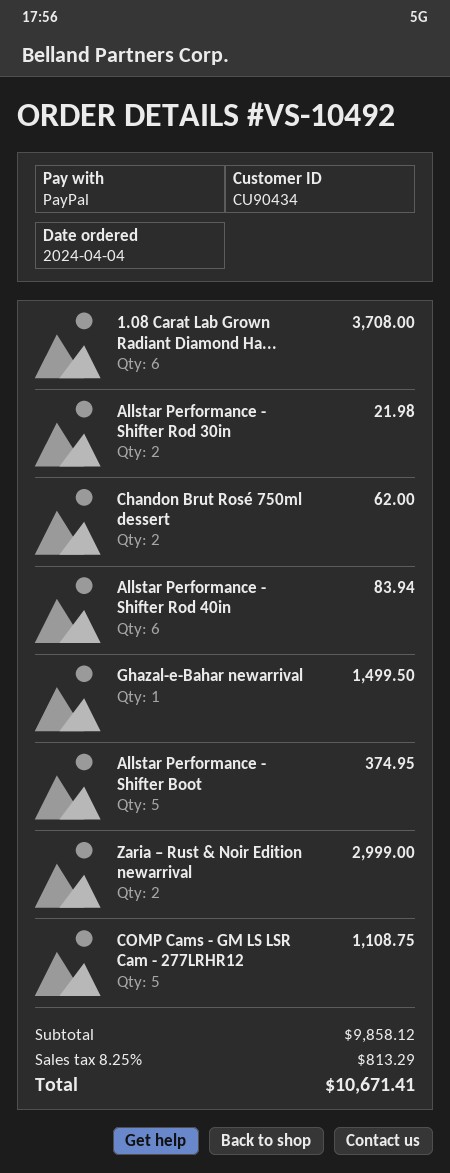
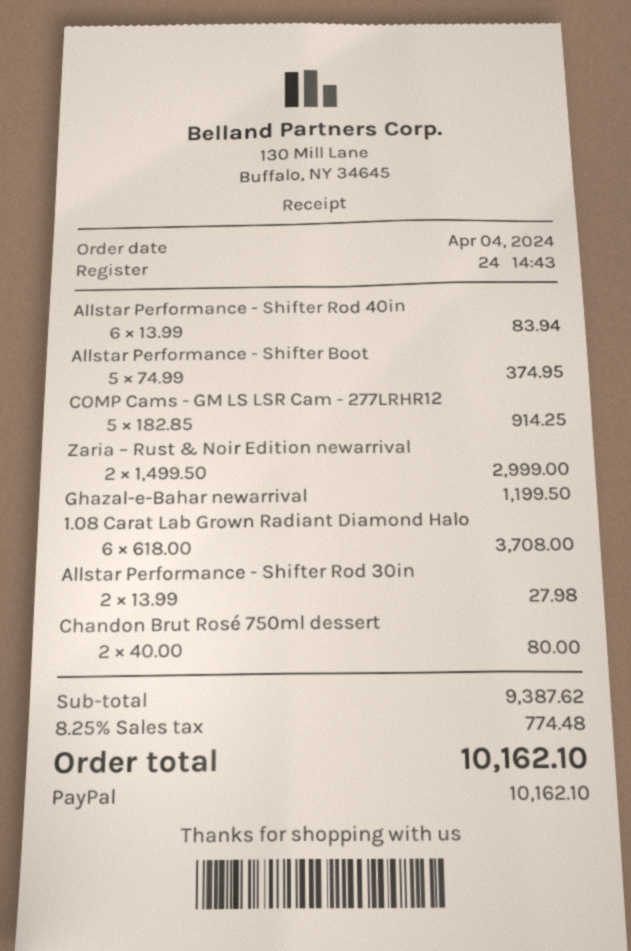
Allstar Performance - Shifter Rod 30in: 2 for 21.98 -> 2 for 27.98
Chandon Brut Rosé 750ml dessert: 2 for 62.00 -> 2 for 80.00
Ghazal-e-Bahar newarrival: 1 for 1499.50 -> 1 for 1199.50
COMP Cams - GM LS LSR Cam - 277LRHR12: 5 for 1108.75 -> 5 for 914.25
subtotal: 9858.12 -> 9387.62
tax: 8.25% = 813.29 -> 8.25% = 774.48
total: 10671.41 -> 10162.10

